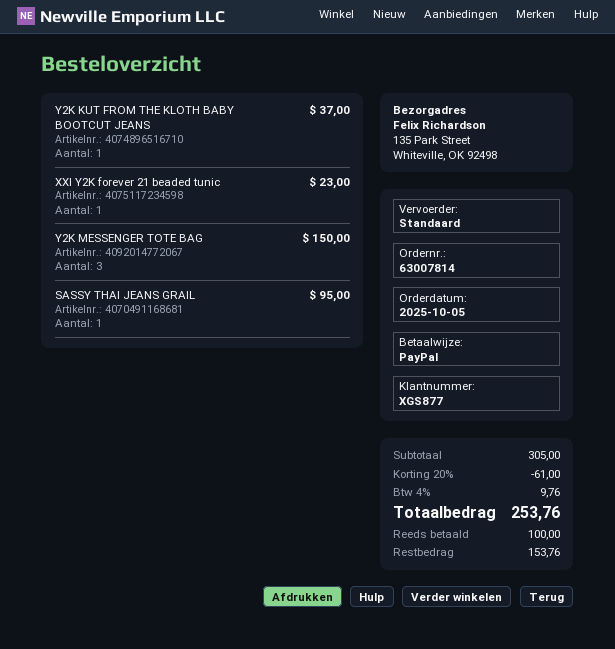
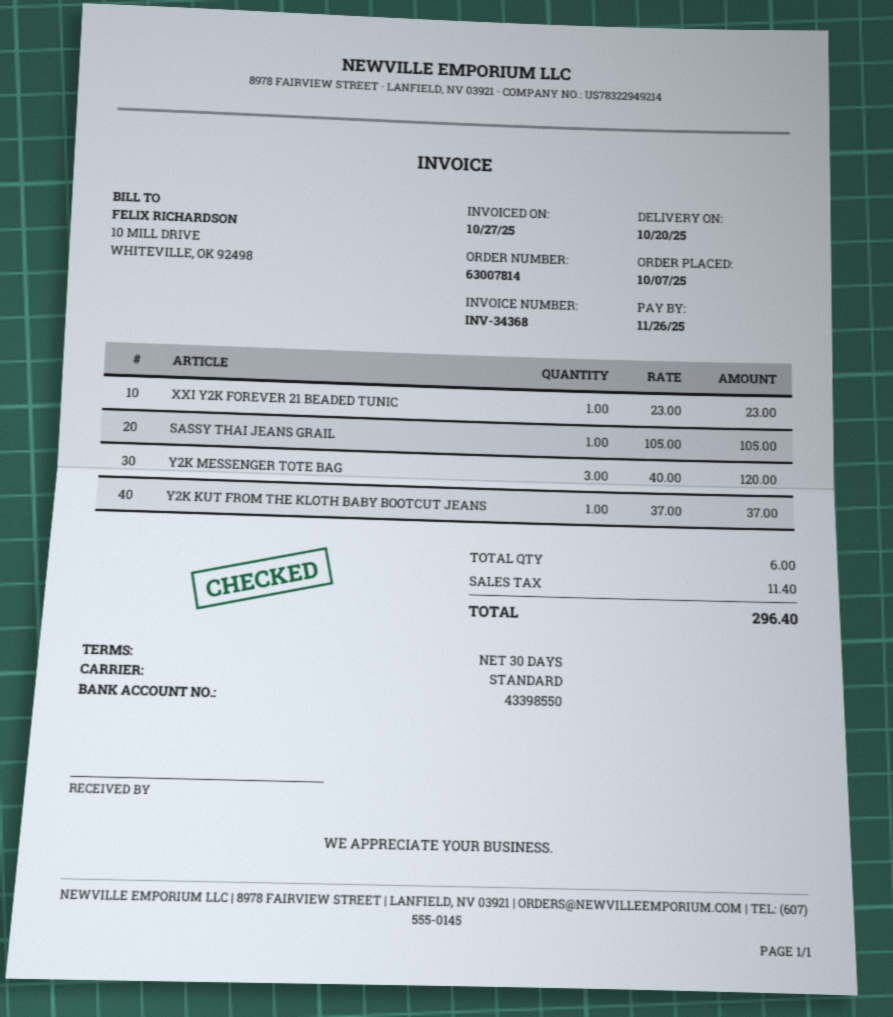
order date: 2025-10-05 -> 2025-10-07
Y2K MESSENGER TOTE BAG: 3 for 150.00 -> 3 for 120.00
SASSY THAI JEANS GRAIL: 1 for 95.00 -> 1 for 105.00
discount: 20% = 61.00 -> none
tax: 9.76 -> 11.40
total: 253.76 -> 296.40

